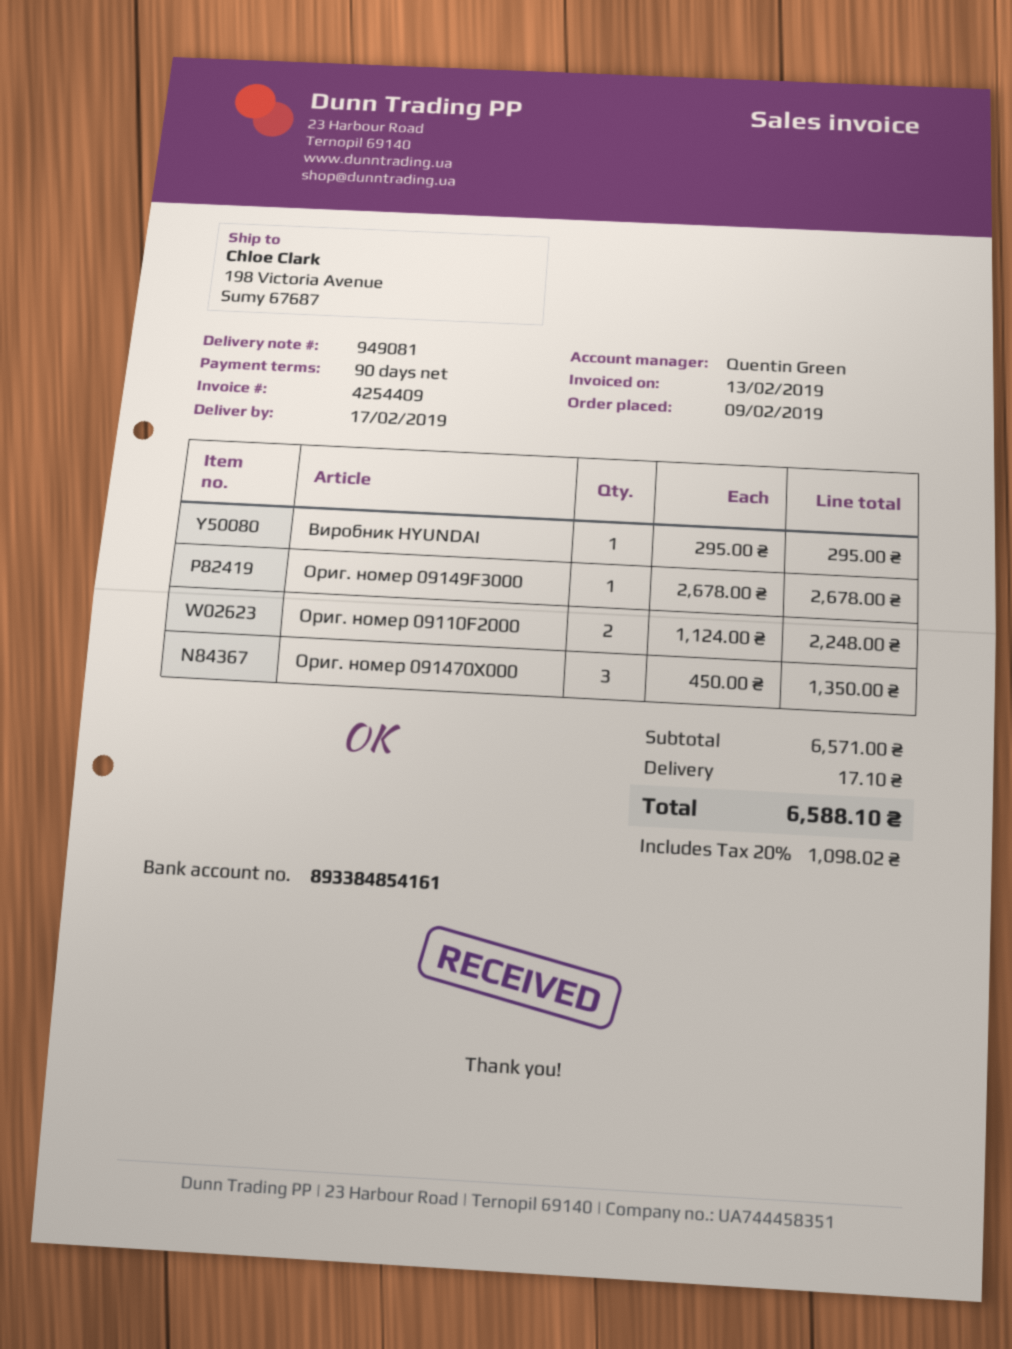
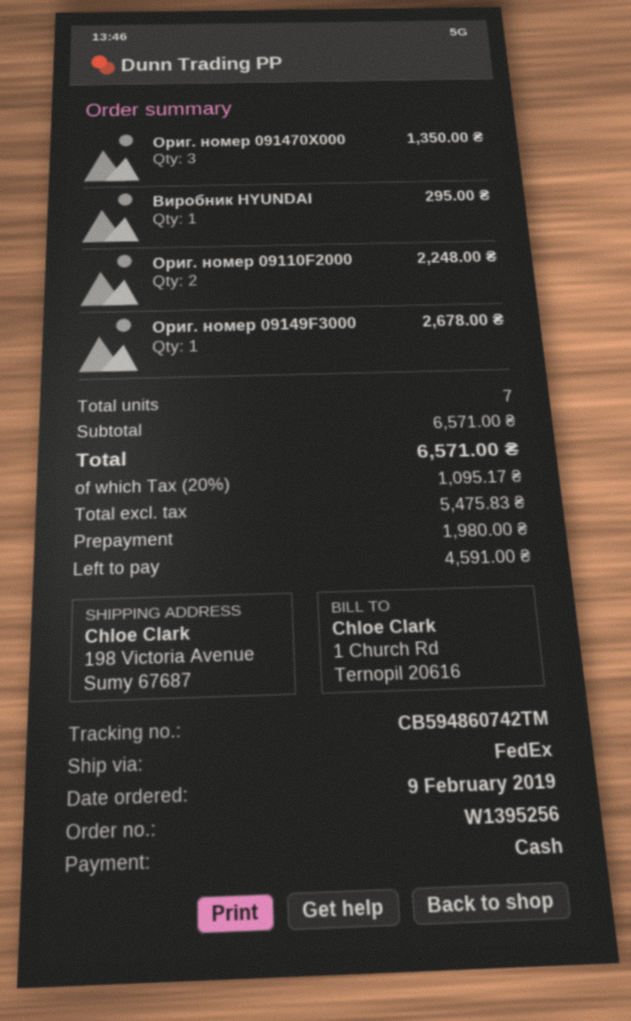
shipping: 17.10 -> none
tax: 20% = 1098.02 -> 20% = 1095.17
total: 6588.10 -> 6571.00

